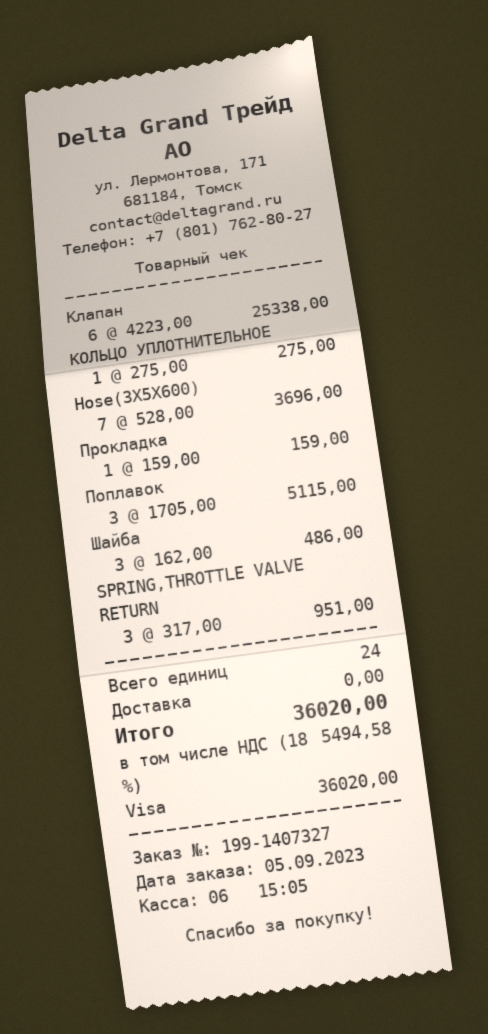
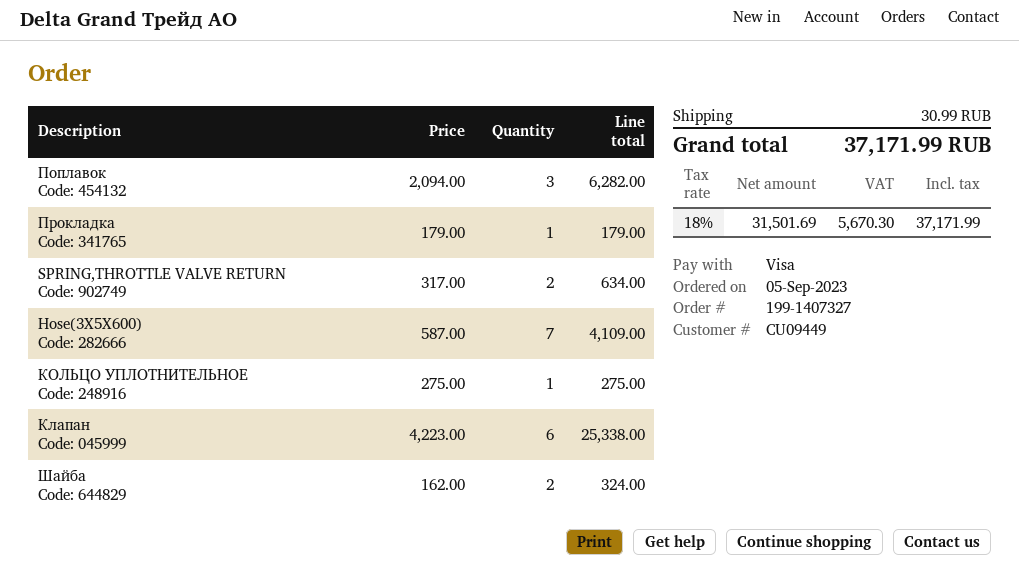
Hose(3X5X600): 7 x 528.00 = 3696.00 -> 7 x 587.00 = 4109.00
Прокладка: 1 x 159.00 = 159.00 -> 1 x 179.00 = 179.00
Поплавок: 3 x 1705.00 = 5115.00 -> 3 x 2094.00 = 6282.00
Шайба: 3 x 162.00 = 486.00 -> 2 x 162.00 = 324.00
SPRING,THROTTLE VALVE RETURN: 3 x 317.00 = 951.00 -> 2 x 317.00 = 634.00
shipping: 0.00 -> 30.99
tax: 18% = 5494.58 -> 18% = 5670.30
total: 36020.00 -> 37171.99

